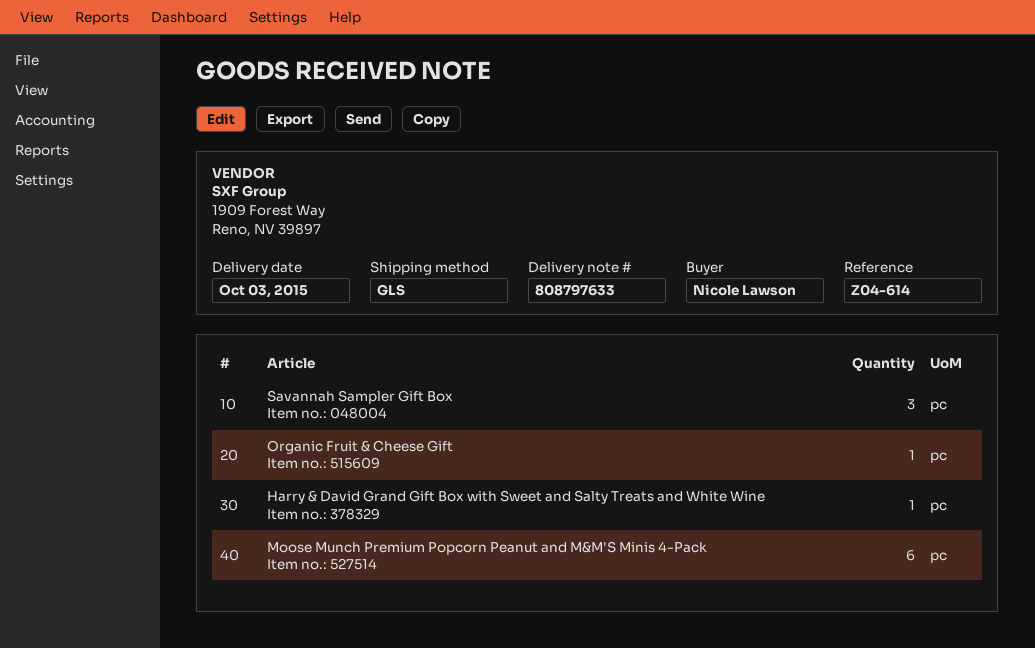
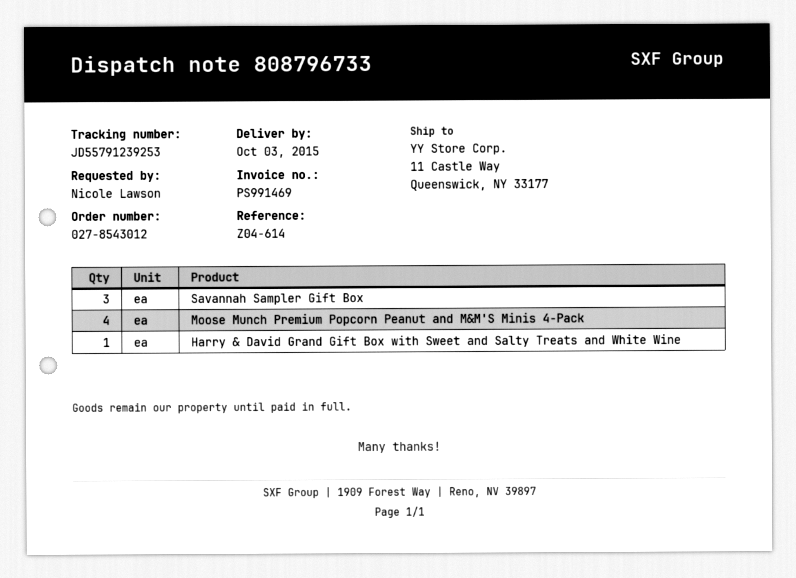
delivery note number: 808797633 -> 808796733
Organic Fruit & Cheese Gift: 1 -> none
Moose Munch Premium Popcorn Peanut and M&M'S Minis 4-Pack: 6 -> 4

